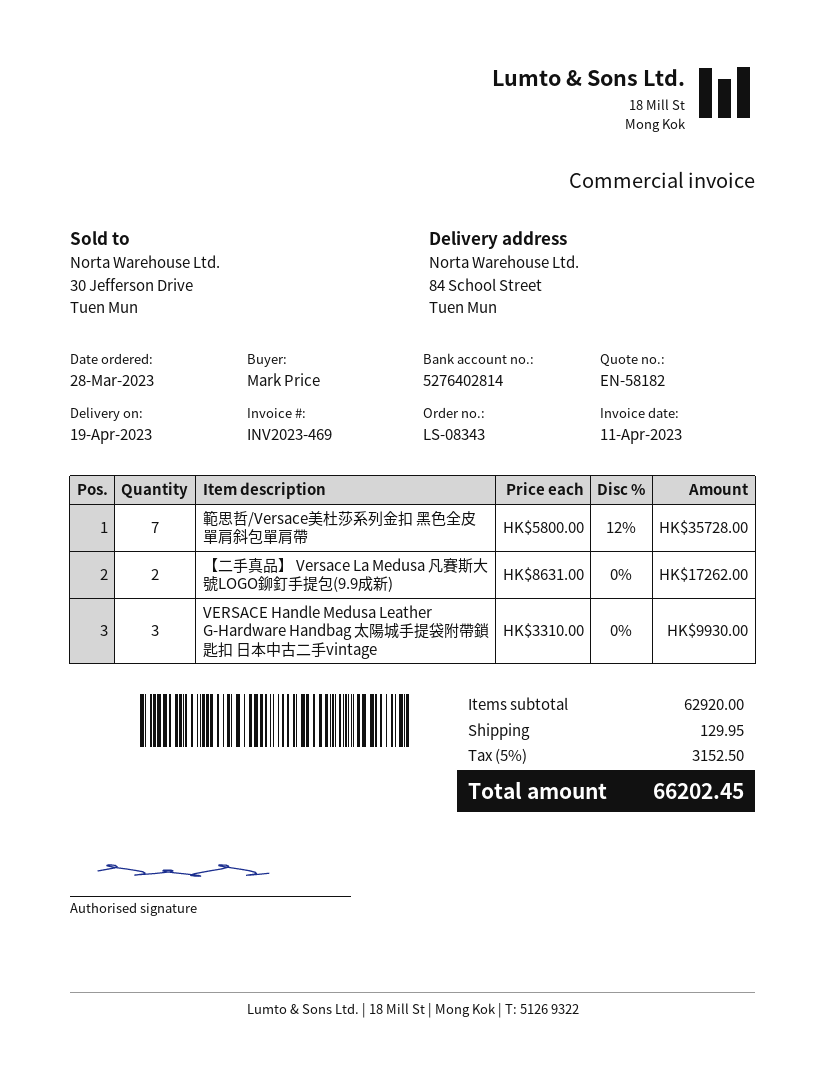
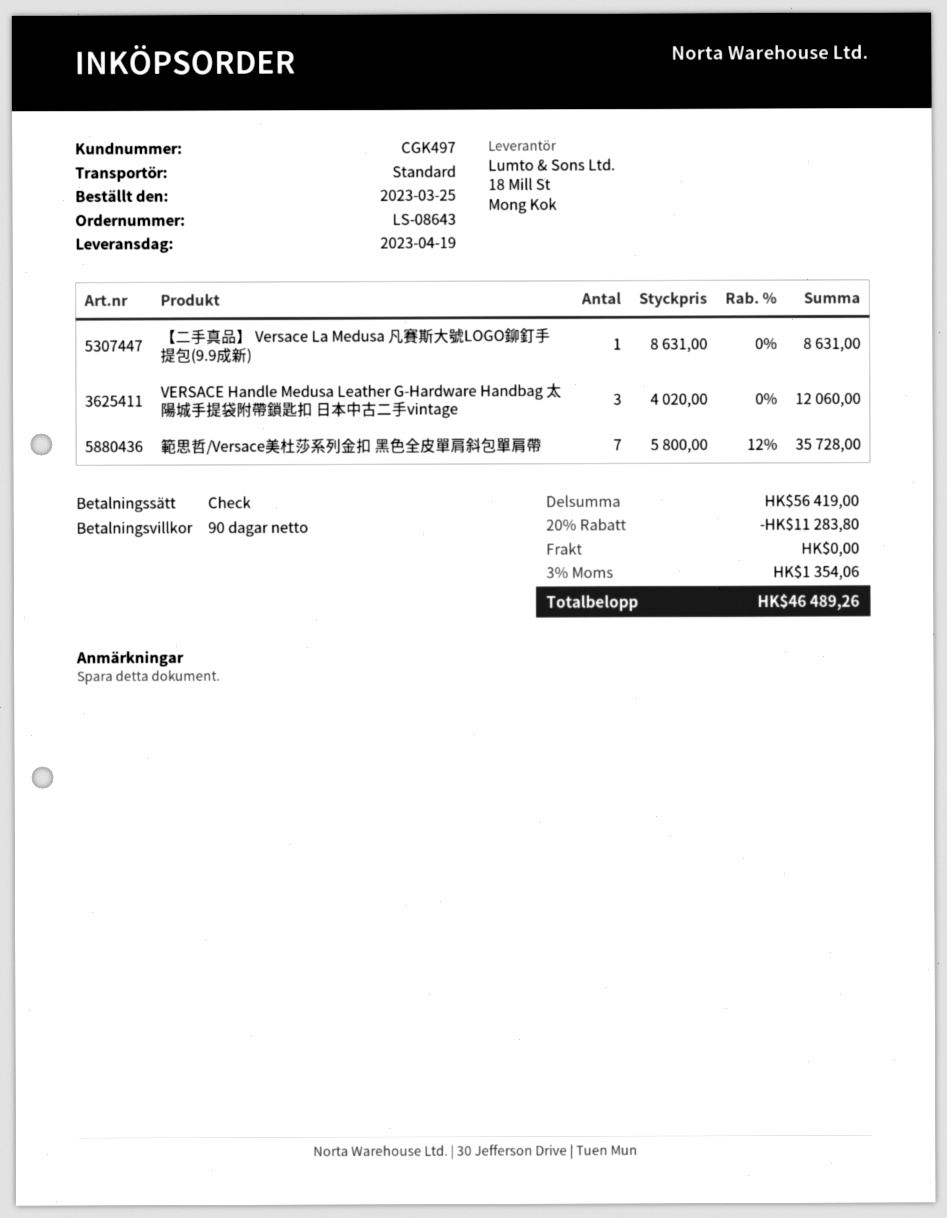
order number: LS-08343 -> LS-08643
order date: 2023-03-28 -> 2023-03-25
【二手真品】 Versace La Medusa 凡賽斯大號LOGO鉚釘手提包(9.9成新): 2 x 8631.00 = 17262.00 -> 1 x 8631.00 = 8631.00
VERSACE Handle Medusa Leather G-Hardware Handbag 太陽城手提袋附帶鎖匙扣 日本中古二手vintage: 3 x 3310.00 = 9930.00 -> 3 x 4020.00 = 12060.00
subtotal: 62920.00 -> 56419.00
discount: none -> 20% = 11283.80
shipping: 129.95 -> 0.00
tax: 5% = 3152.50 -> 3% = 1354.06
total: 66202.45 -> 46489.26

